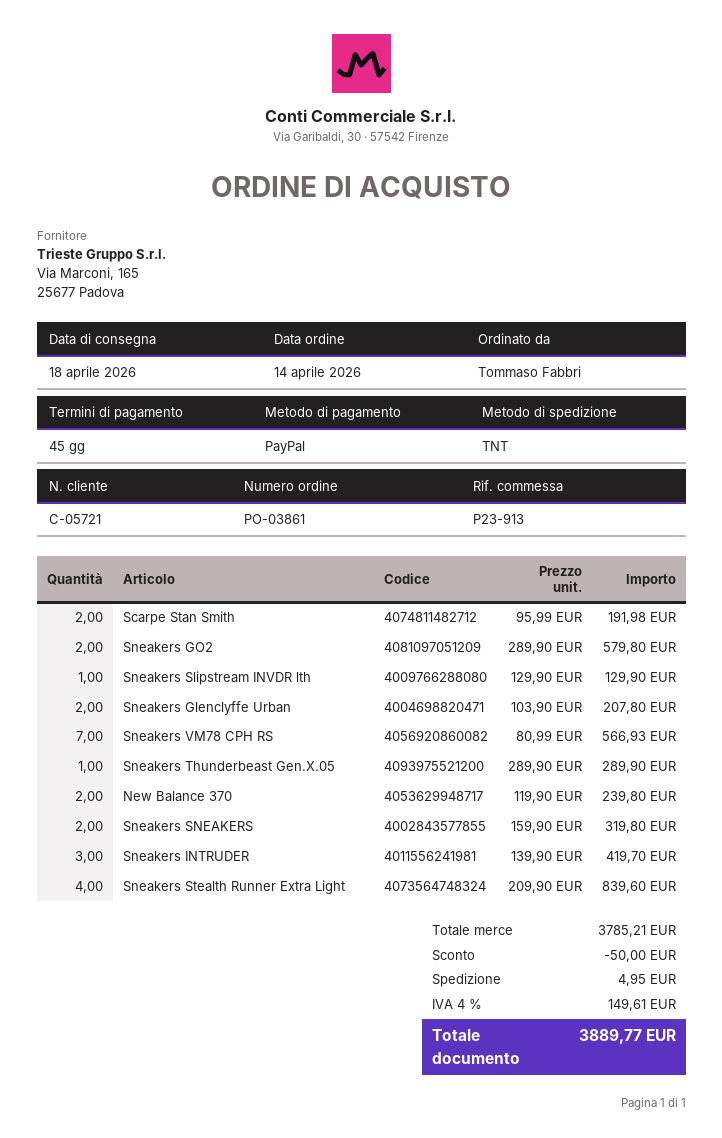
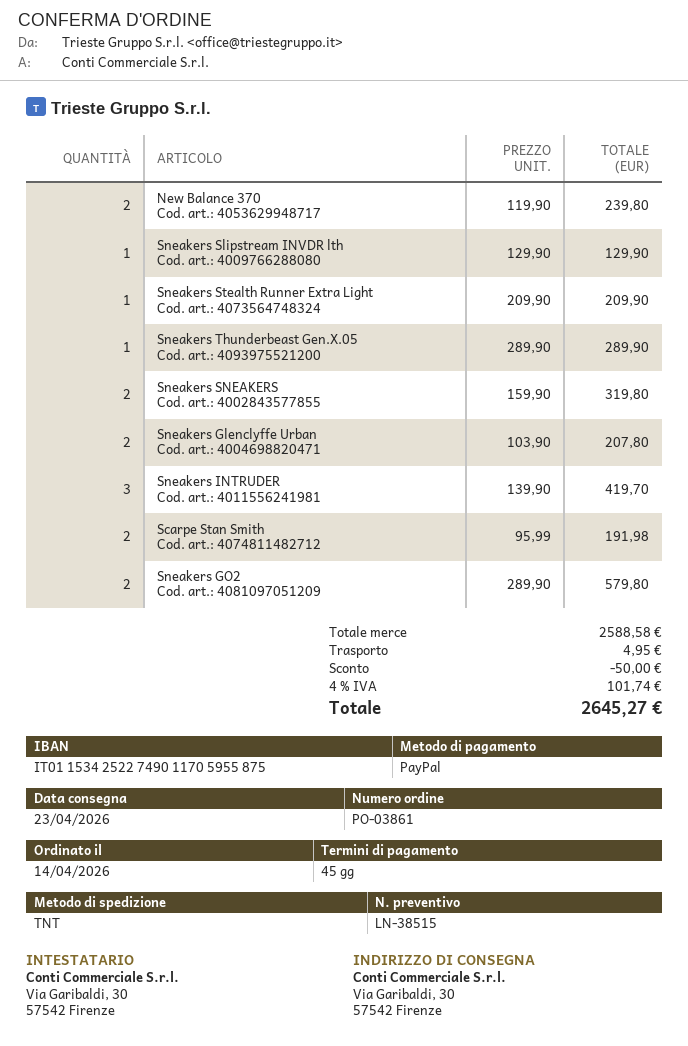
delivery date: 2026-04-18 -> 2026-04-23
Sneakers VM78 CPH RS: 7 x 80.99 = 566.93 -> none
Sneakers Stealth Runner Extra Light: 4 x 209.90 = 839.60 -> 1 x 209.90 = 209.90
subtotal: 3785.21 -> 2588.58
tax: 4% = 149.61 -> 4% = 101.74
total: 3889.77 -> 2645.27

